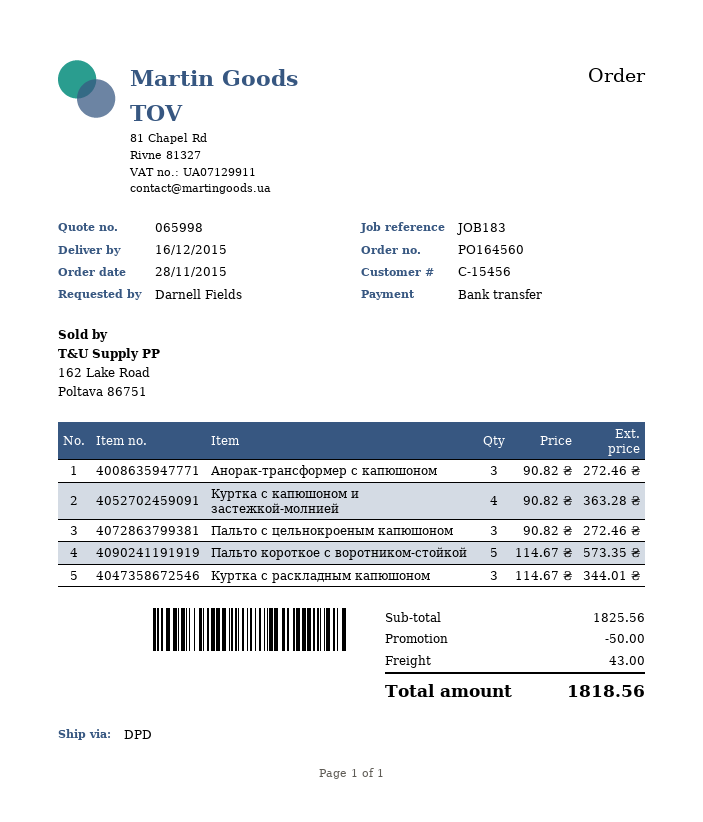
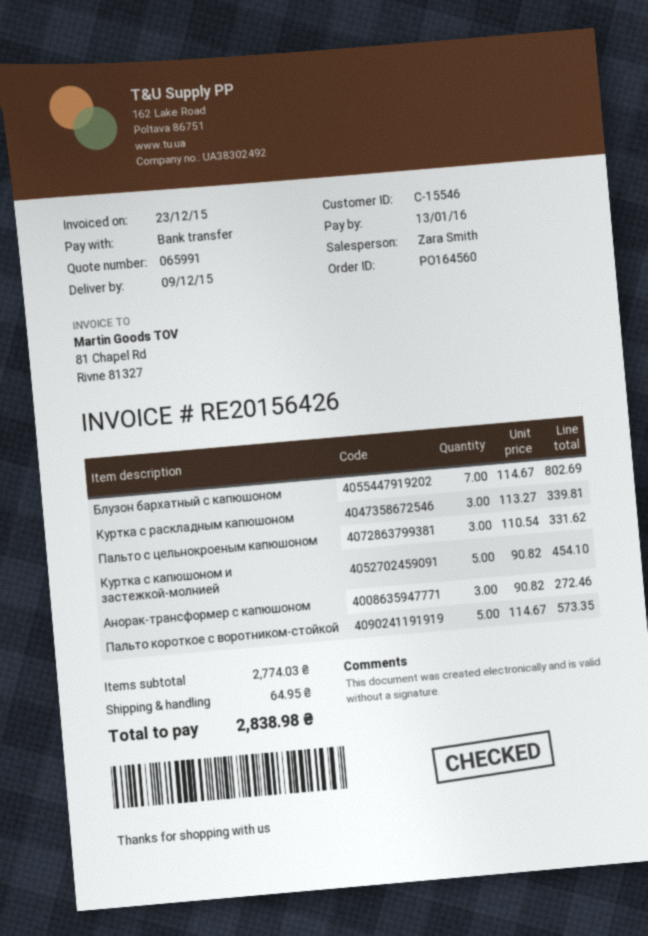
quote number: 065998 -> 065991
delivery date: 2015-12-16 -> 2015-12-09
customer number: C-15456 -> C-15546
Куртка с капюшоном и застежкой-молнией: 4 x 90.82 = 363.28 -> 5 x 90.82 = 454.10
Пальто с цельнокроеным капюшоном: 3 x 90.82 = 272.46 -> 3 x 110.54 = 331.62
Куртка с раскладным капюшоном: 3 x 114.67 = 344.01 -> 3 x 113.27 = 339.81
Блузон бархатный с капюшоном: none -> 7 x 114.67 = 802.69
subtotal: 1825.56 -> 2774.03
discount: 50.00 -> none
shipping: 43.00 -> 64.95
total: 1818.56 -> 2838.98

